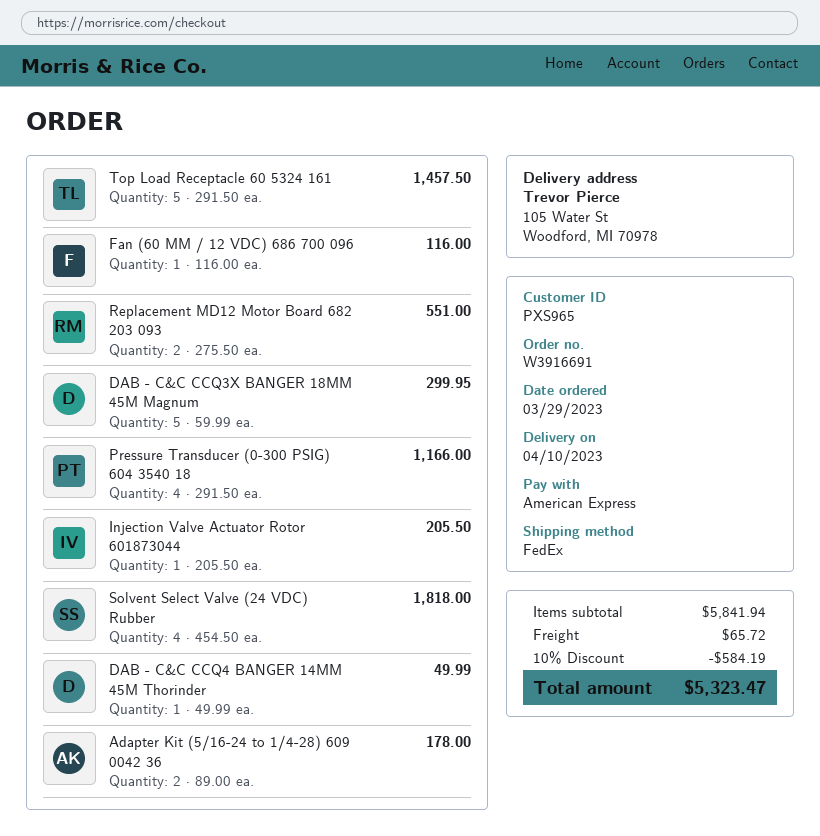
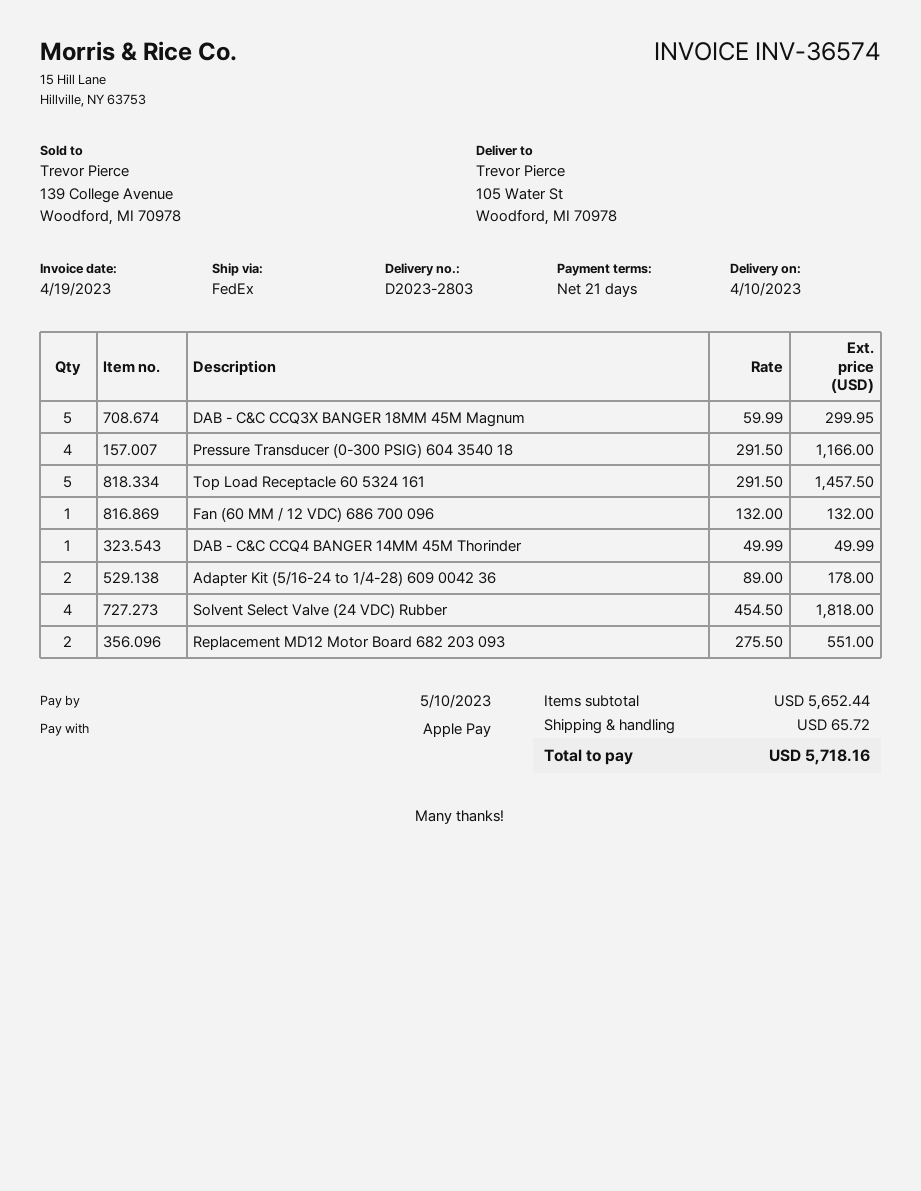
payment method: American Express -> Apple Pay
Fan (60 MM / 12 VDC) 686 700 096: 1 x 116.00 = 116.00 -> 1 x 132.00 = 132.00
Injection Valve Actuator Rotor 601873044: 1 x 205.50 = 205.50 -> none
subtotal: 5841.94 -> 5652.44
discount: 10% = 584.19 -> none
total: 5323.47 -> 5718.16

